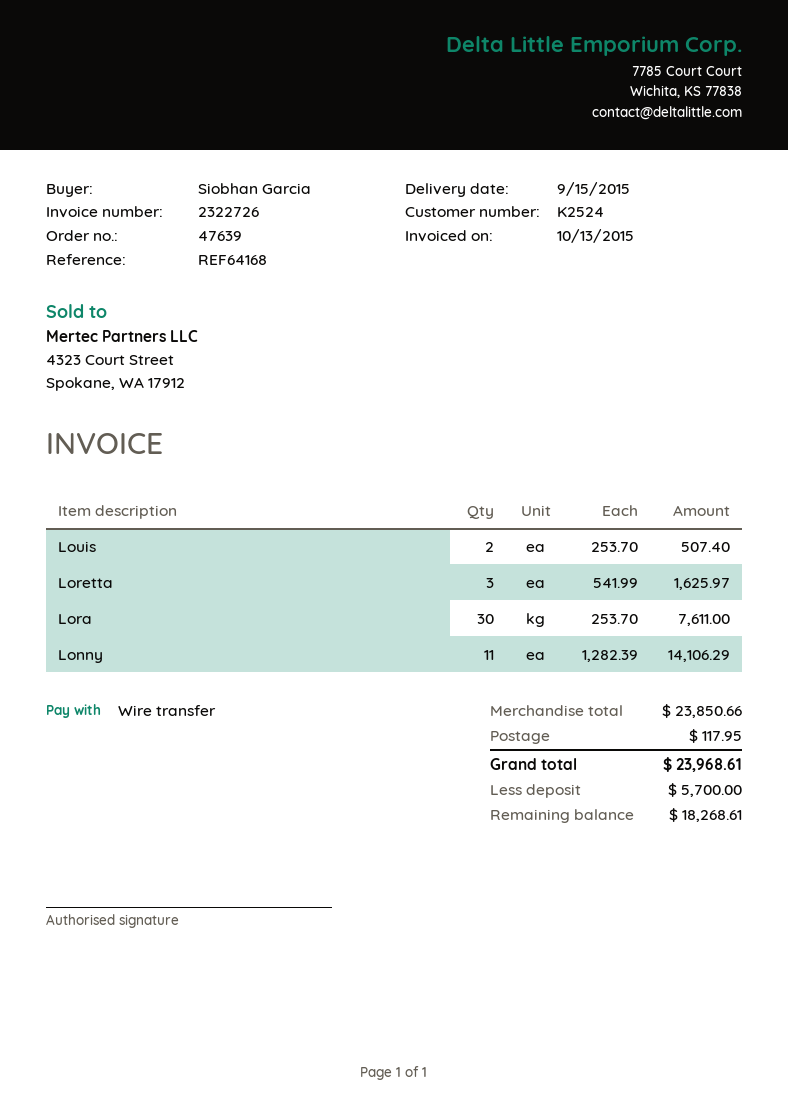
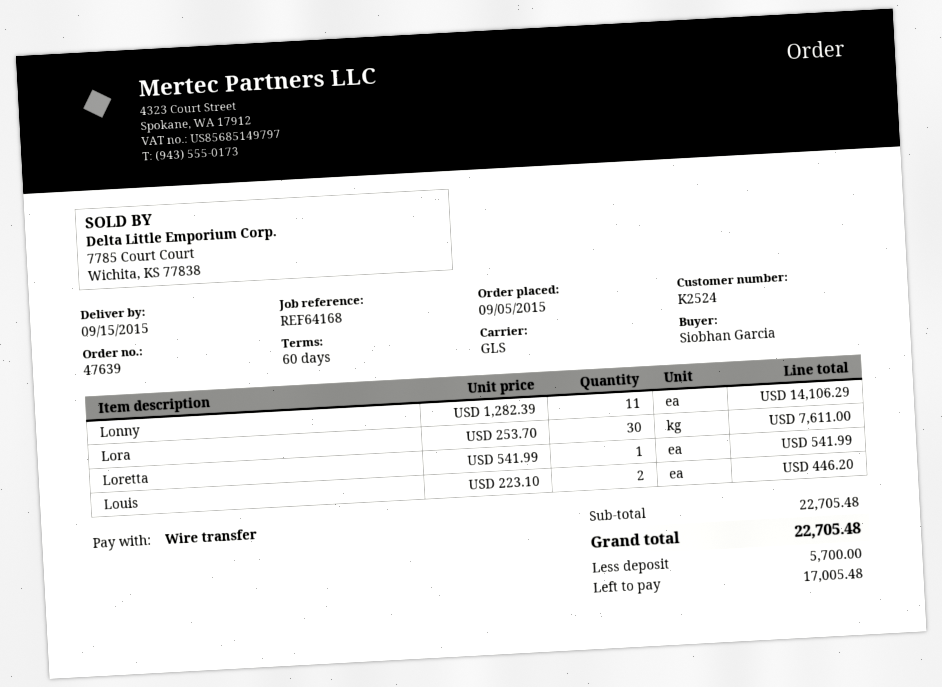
Louis: 2 x 253.70 = 507.40 -> 2 x 223.10 = 446.20
Loretta: 3 x 541.99 = 1625.97 -> 1 x 541.99 = 541.99
subtotal: 23850.66 -> 22705.48
shipping: 117.95 -> none
total: 23968.61 -> 22705.48
balance: 18268.61 -> 17005.48

